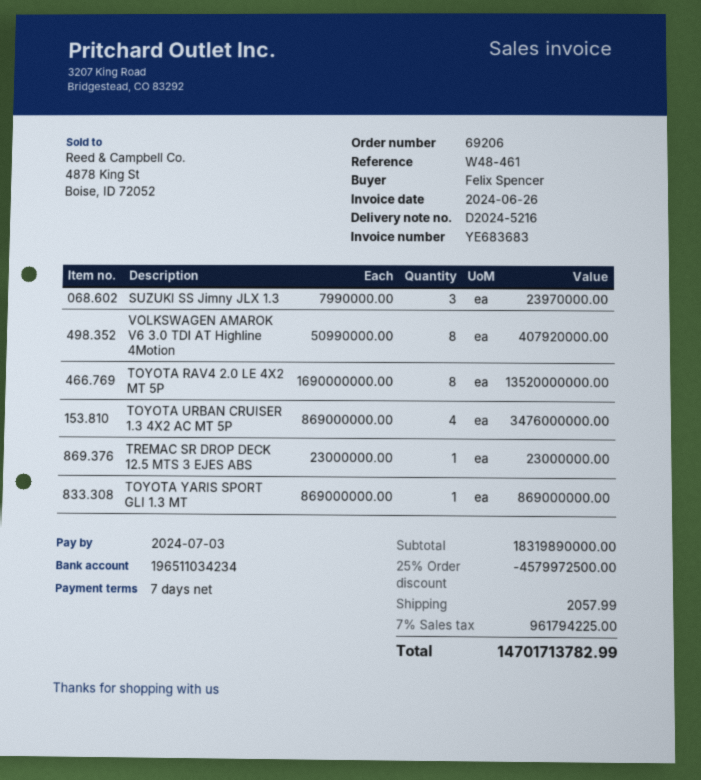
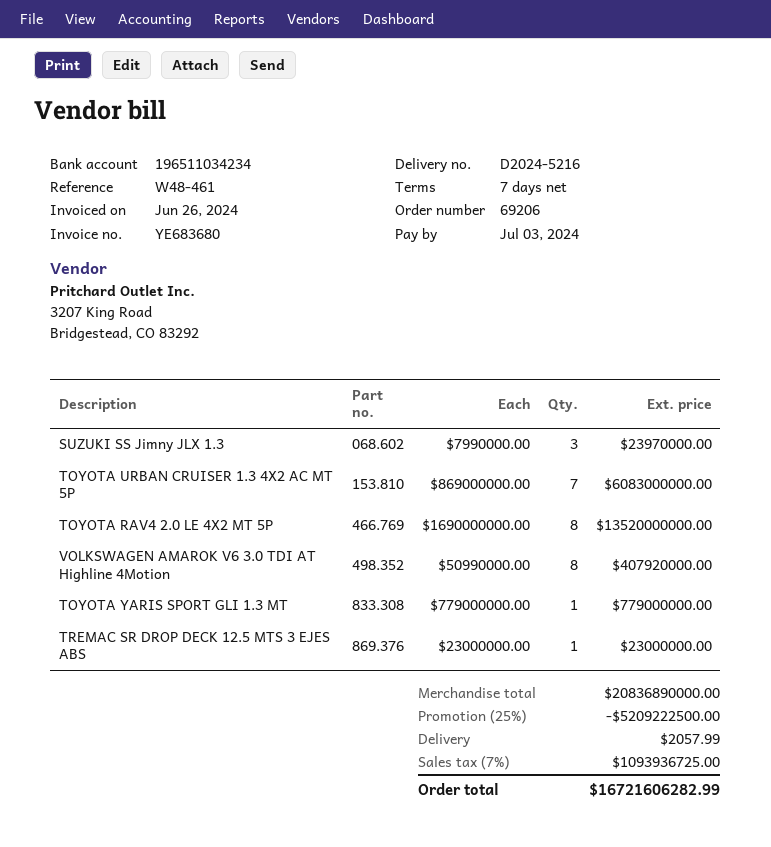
invoice number: YE683683 -> YE683680
TOYOTA URBAN CRUISER 1.3 4X2 AC MT 5P: 4 x 869000000.00 = 3476000000.00 -> 7 x 869000000.00 = 6083000000.00
TOYOTA YARIS SPORT GLI 1.3 MT: 1 x 869000000.00 = 869000000.00 -> 1 x 779000000.00 = 779000000.00
subtotal: 18319890000.00 -> 20836890000.00
discount: 25% = 4579972500.00 -> 25% = 5209222500.00
tax: 7% = 961794225.00 -> 7% = 1093936725.00
total: 14701713782.99 -> 16721606282.99

